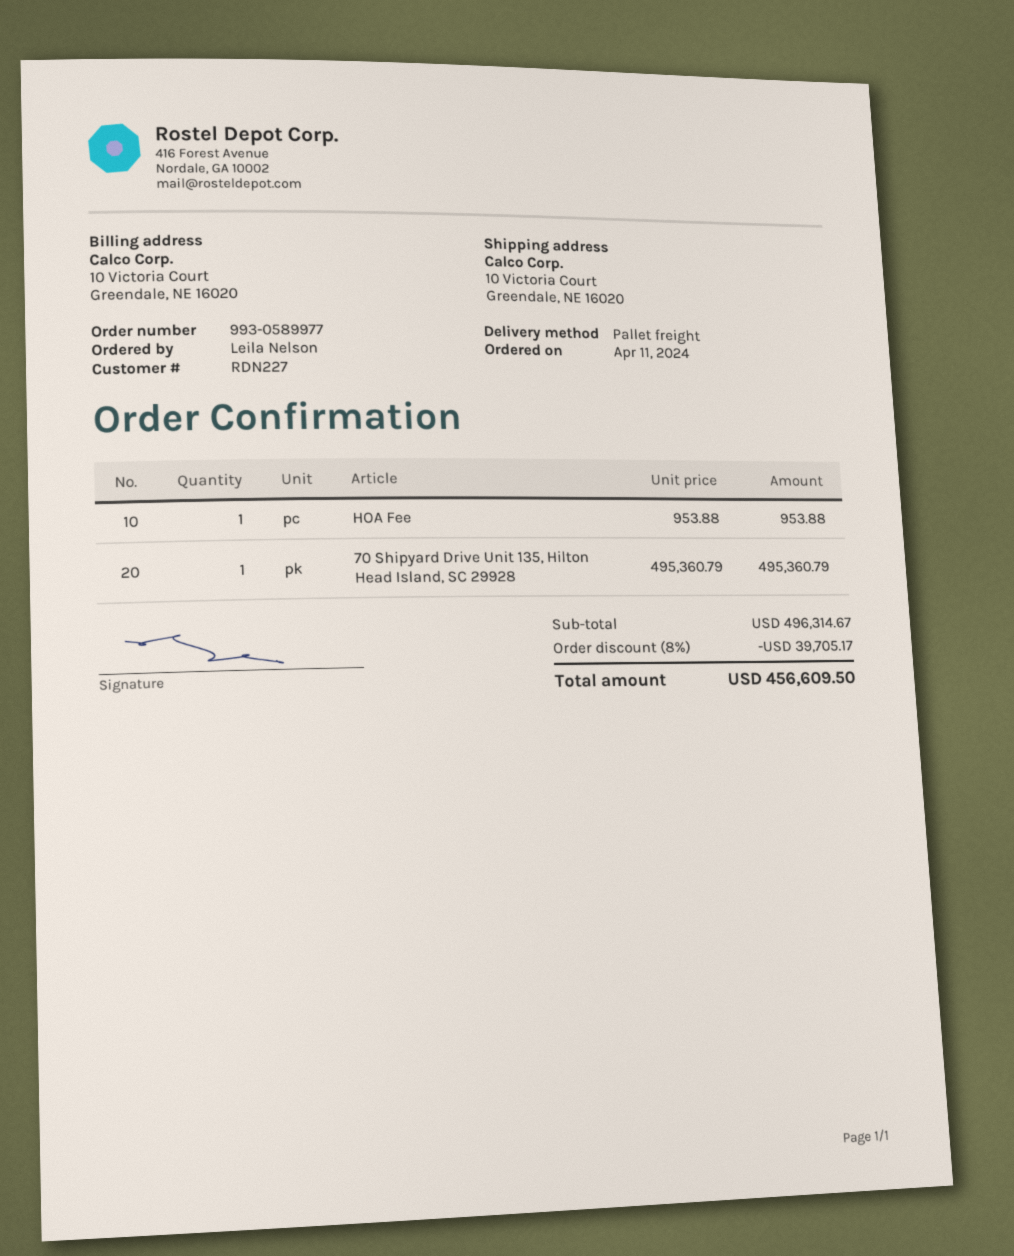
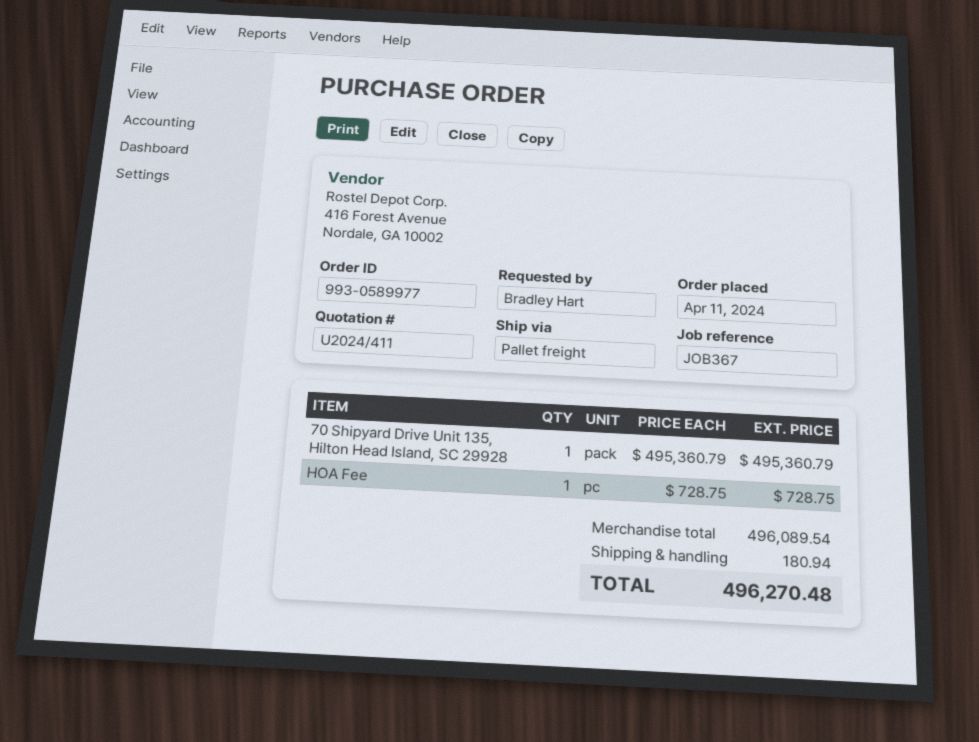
ordered by: Leila Nelson -> Bradley Hart
HOA Fee: 1 x 953.88 = 953.88 -> 1 x 728.75 = 728.75
subtotal: 496314.67 -> 496089.54
discount: 8% = 39705.17 -> none
shipping: none -> 180.94
total: 456609.50 -> 496270.48

